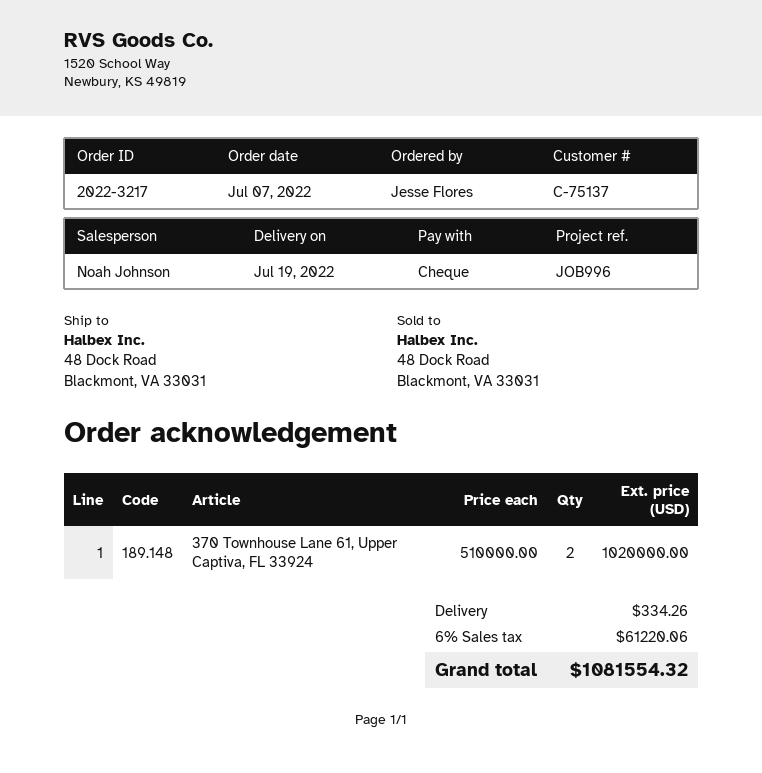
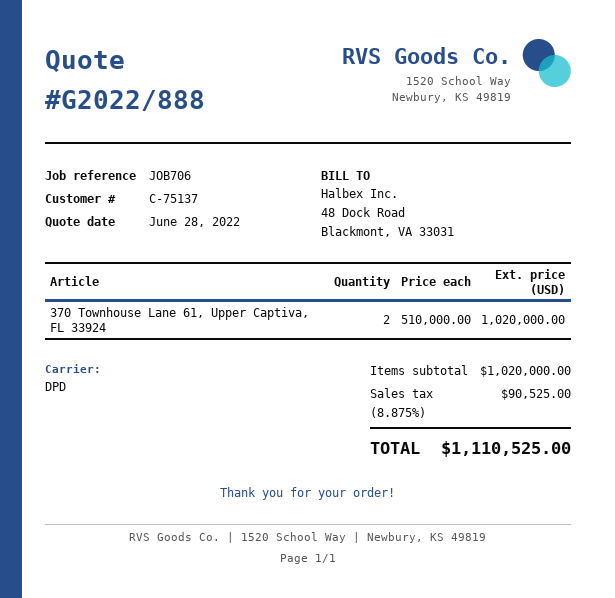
reference: JOB996 -> JOB706
shipping: 334.26 -> none
tax: 6% = 61220.06 -> 8.875% = 90525.00
total: 1081554.32 -> 1110525.00

